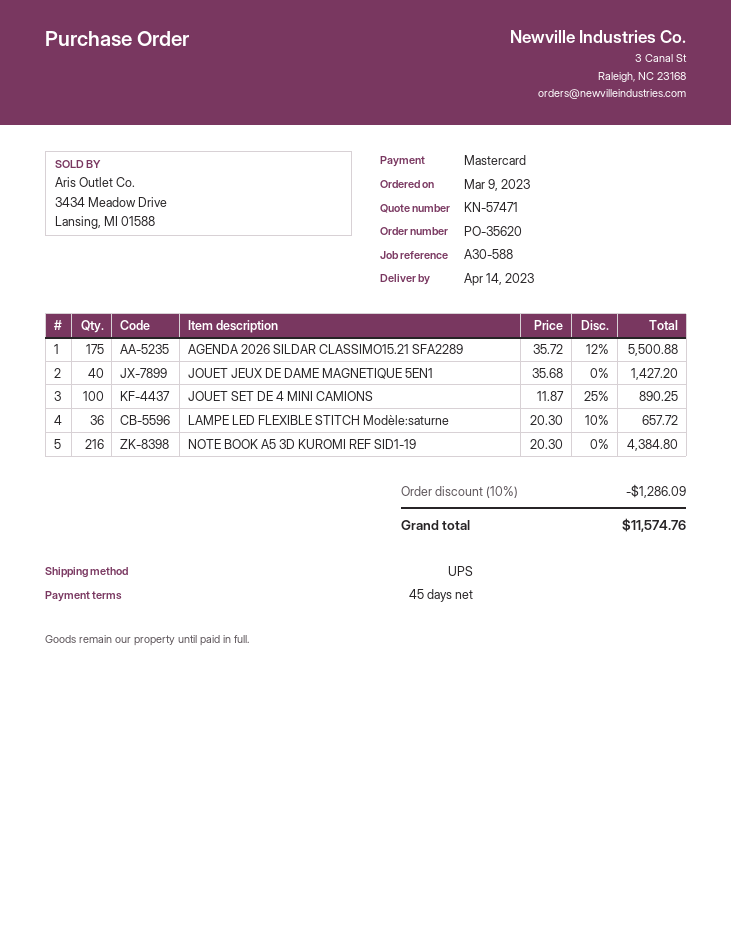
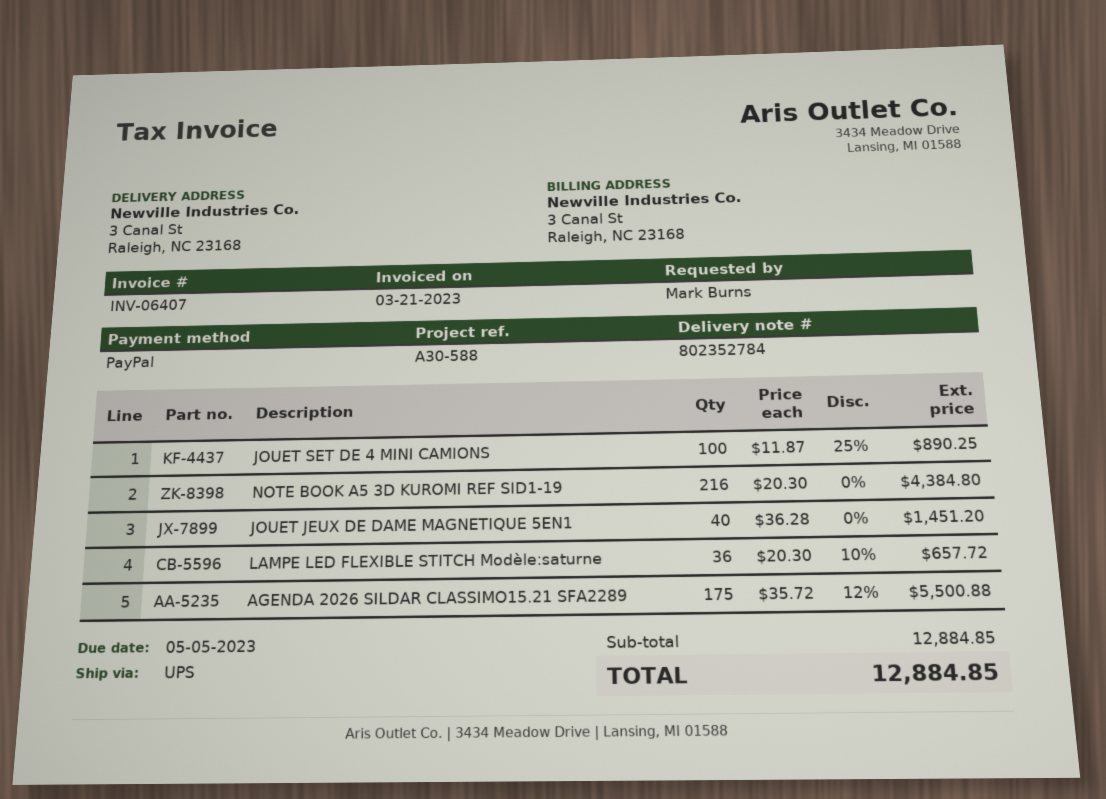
payment method: Mastercard -> PayPal
JOUET JEUX DE DAME MAGNETIQUE 5EN1: 40 x 35.68 = 1427.20 -> 40 x 36.28 = 1451.20
discount: 10% = 1286.09 -> none
total: 11574.76 -> 12884.85

